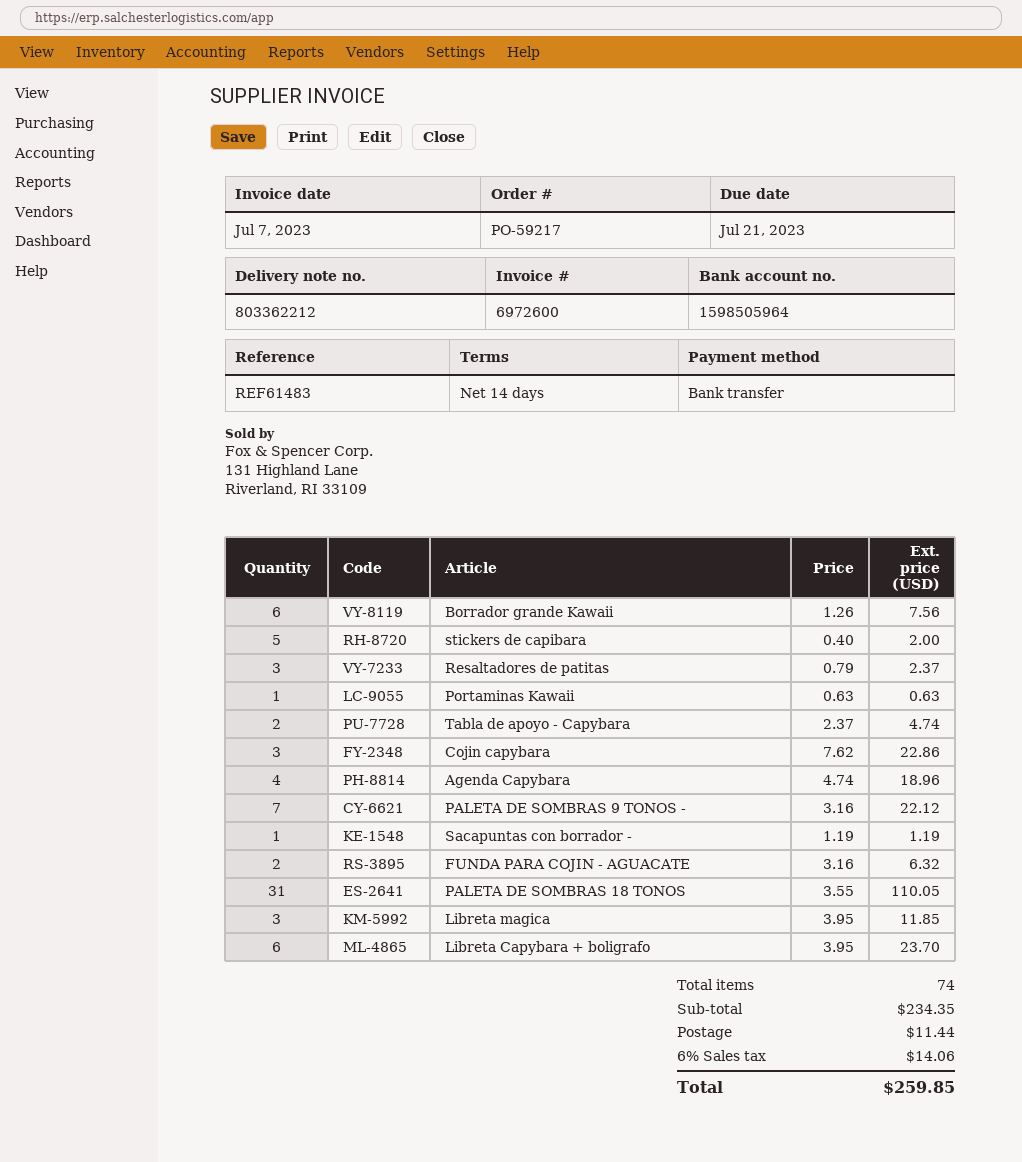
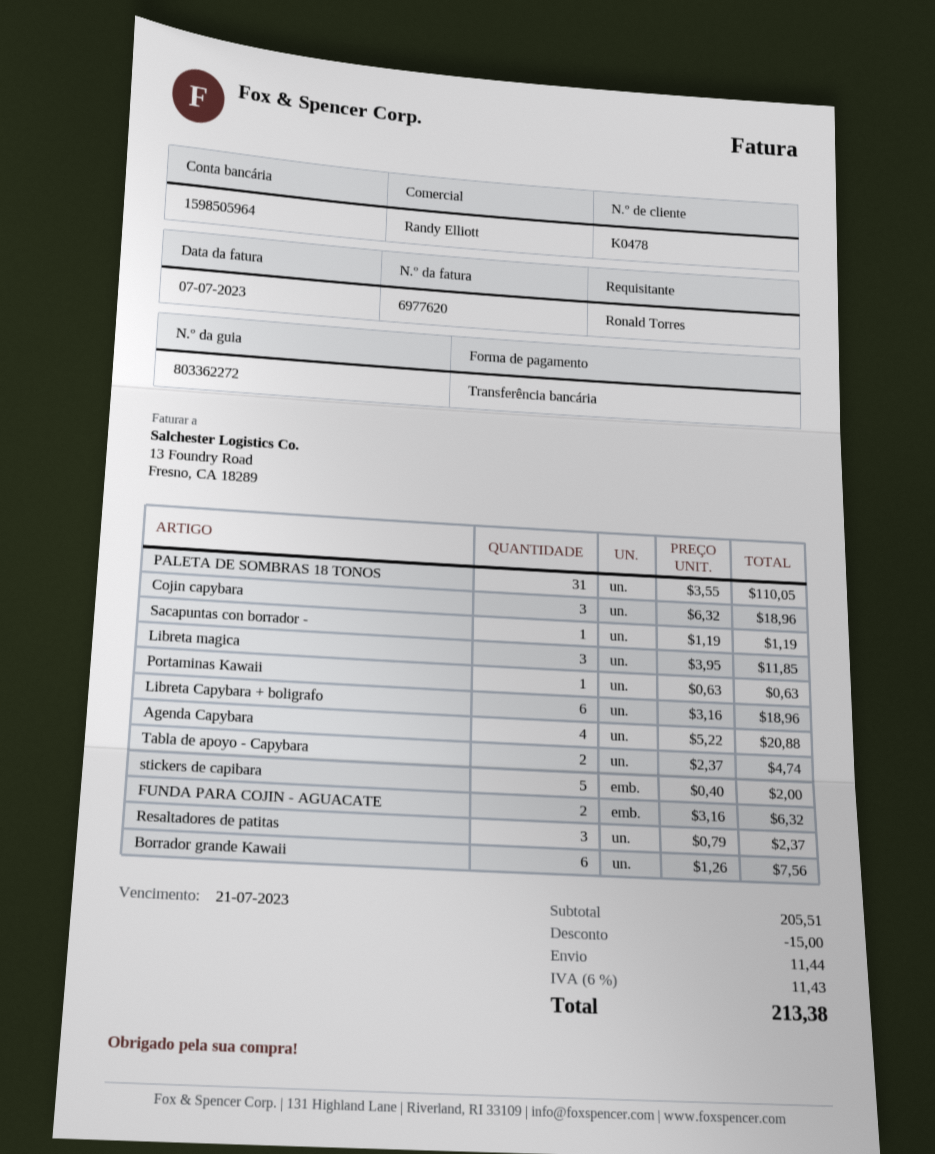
delivery note number: 803362212 -> 803362272
invoice number: 6972600 -> 6977620
Cojin capybara: 3 x 7.62 = 22.86 -> 3 x 6.32 = 18.96
Agenda Capybara: 4 x 4.74 = 18.96 -> 4 x 5.22 = 20.88
PALETA DE SOMBRAS 9 TONOS -: 7 x 3.16 = 22.12 -> none
Libreta Capybara + boligrafo: 6 x 3.95 = 23.70 -> 6 x 3.16 = 18.96
subtotal: 234.35 -> 205.51
discount: none -> 15.00
tax: 6% = 14.06 -> 6% = 11.43
total: 259.85 -> 213.38

